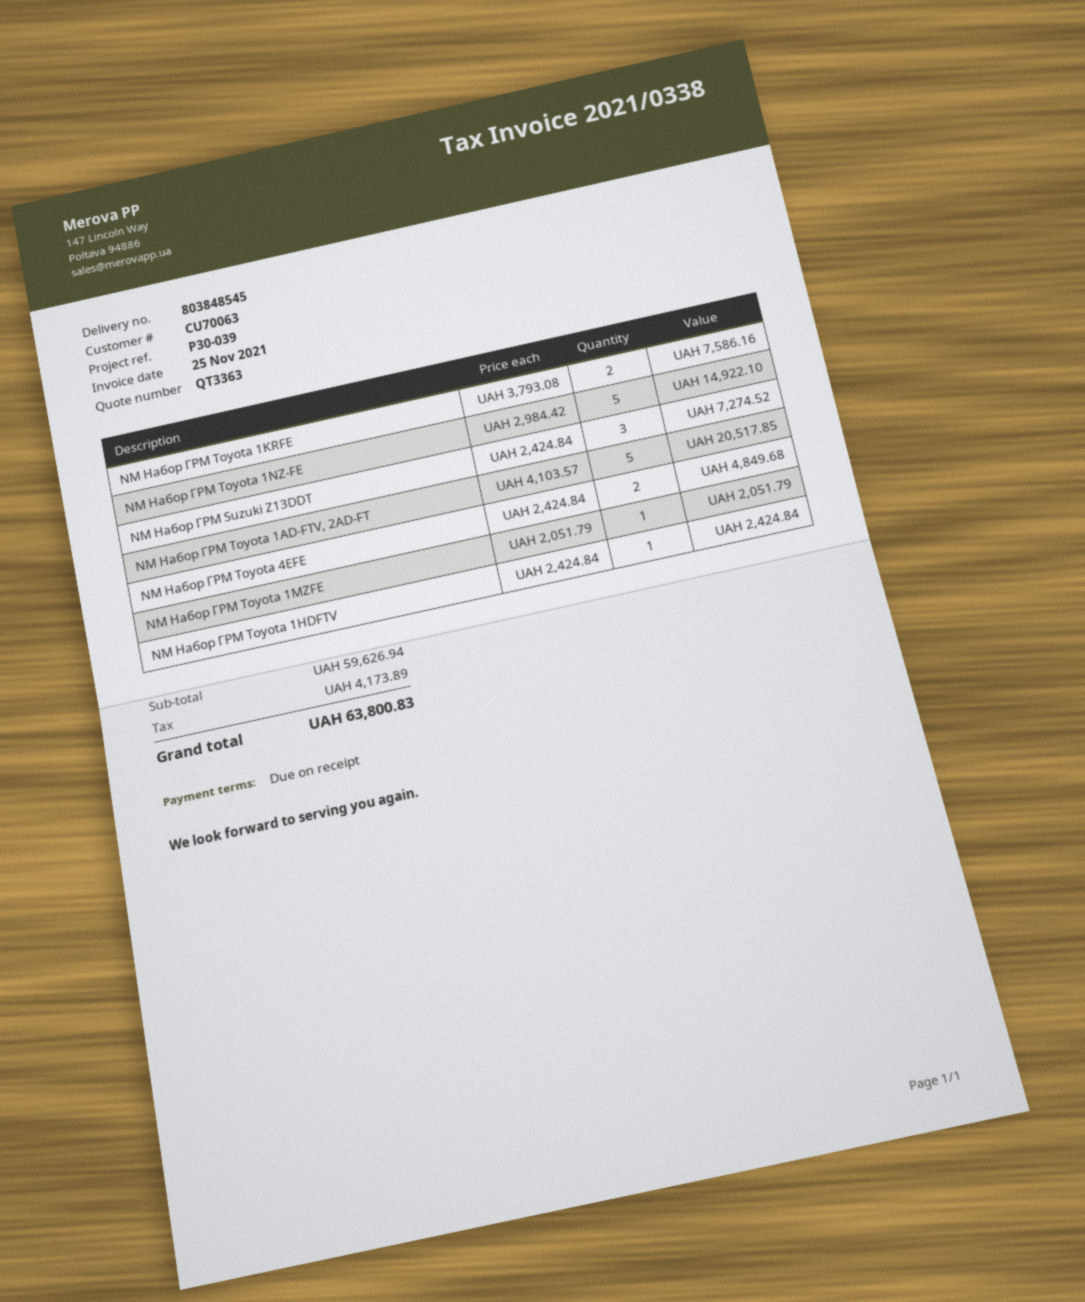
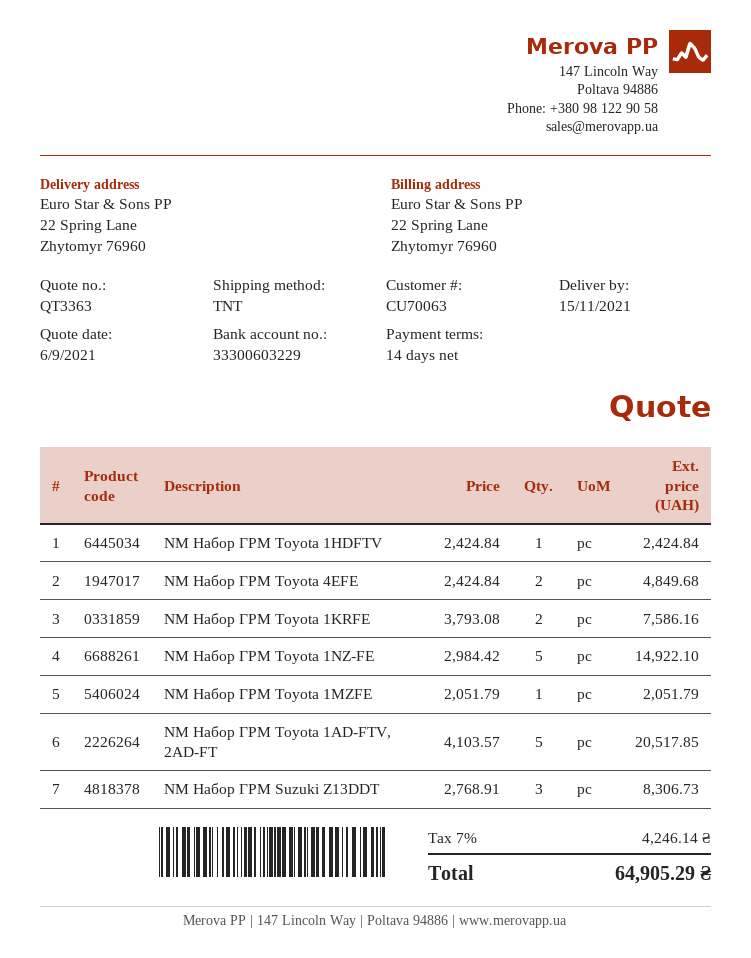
payment terms: on receipt -> 14 days
NM Набор ГРМ Suzuki Z13DDT: 3 x 2424.84 = 7274.52 -> 3 x 2768.91 = 8306.73
tax: 4173.89 -> 4246.14
total: 63800.83 -> 64905.29

